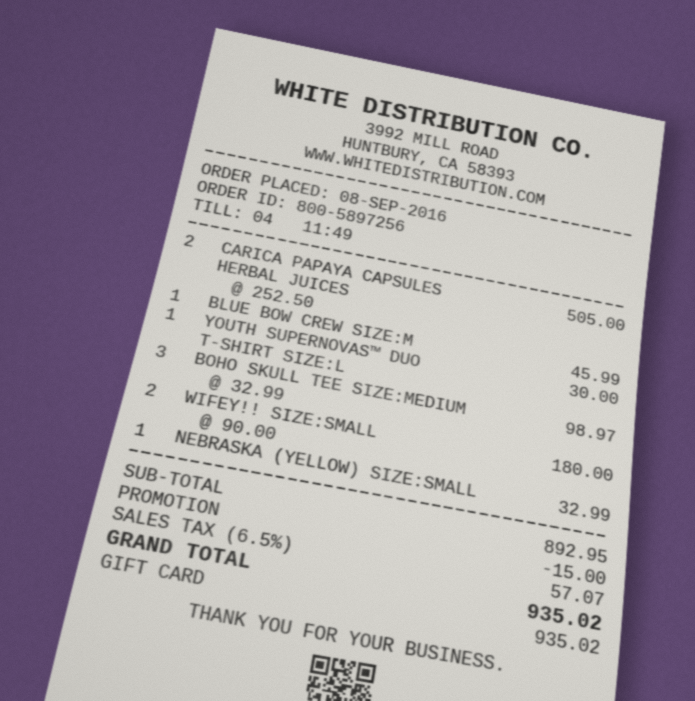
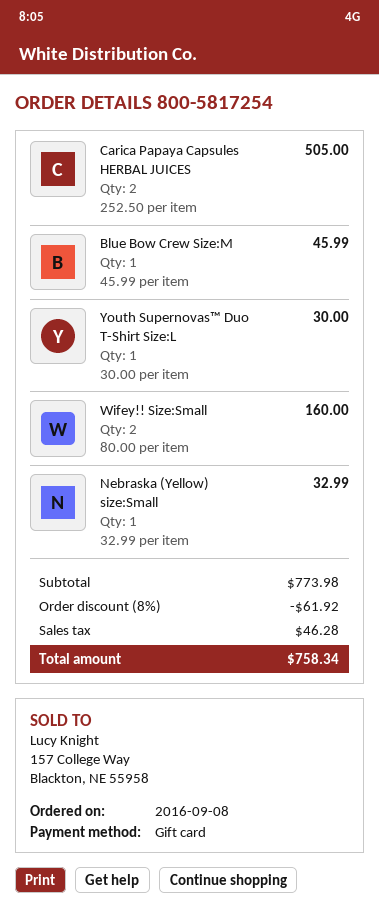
order number: 800-5897256 -> 800-5817254
BOHO SKULL TEE SIZE:MEDIUM: 3 x 32.99 = 98.97 -> none
WIFEY!! SIZE:SMALL: 2 x 90.00 = 180.00 -> 2 x 80.00 = 160.00
subtotal: 892.95 -> 773.98
discount: 15.00 -> 61.92
tax: 57.07 -> 46.28
total: 935.02 -> 758.34

